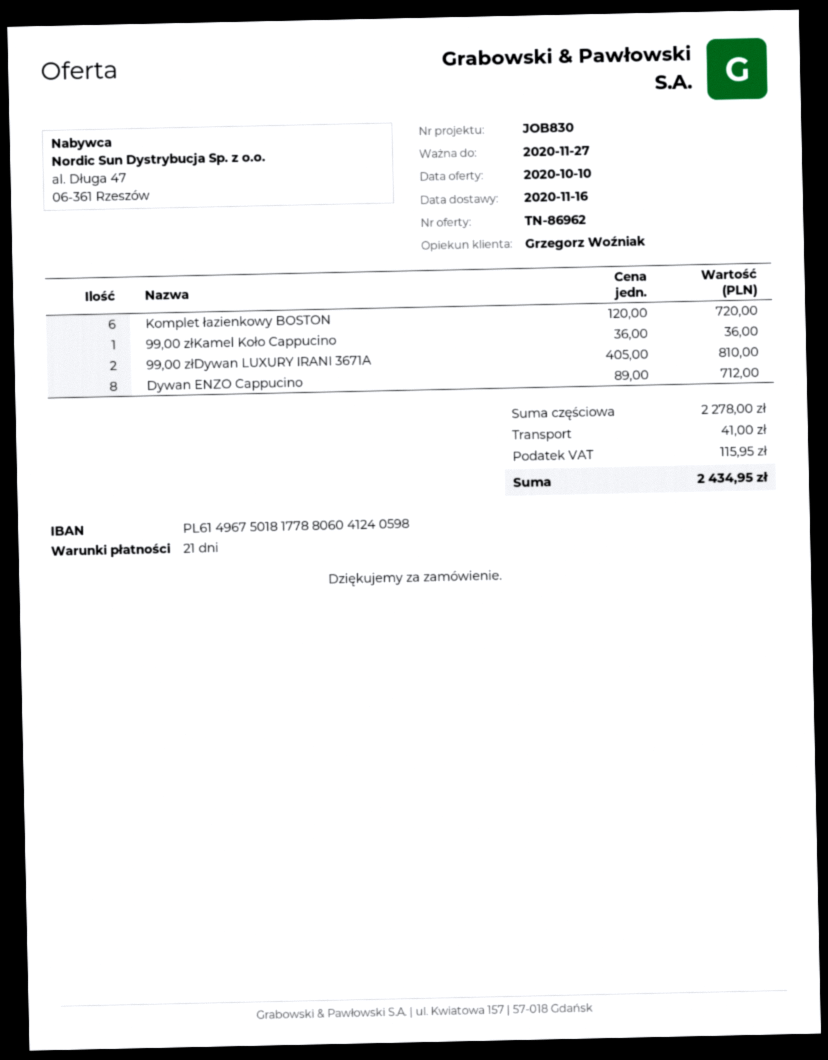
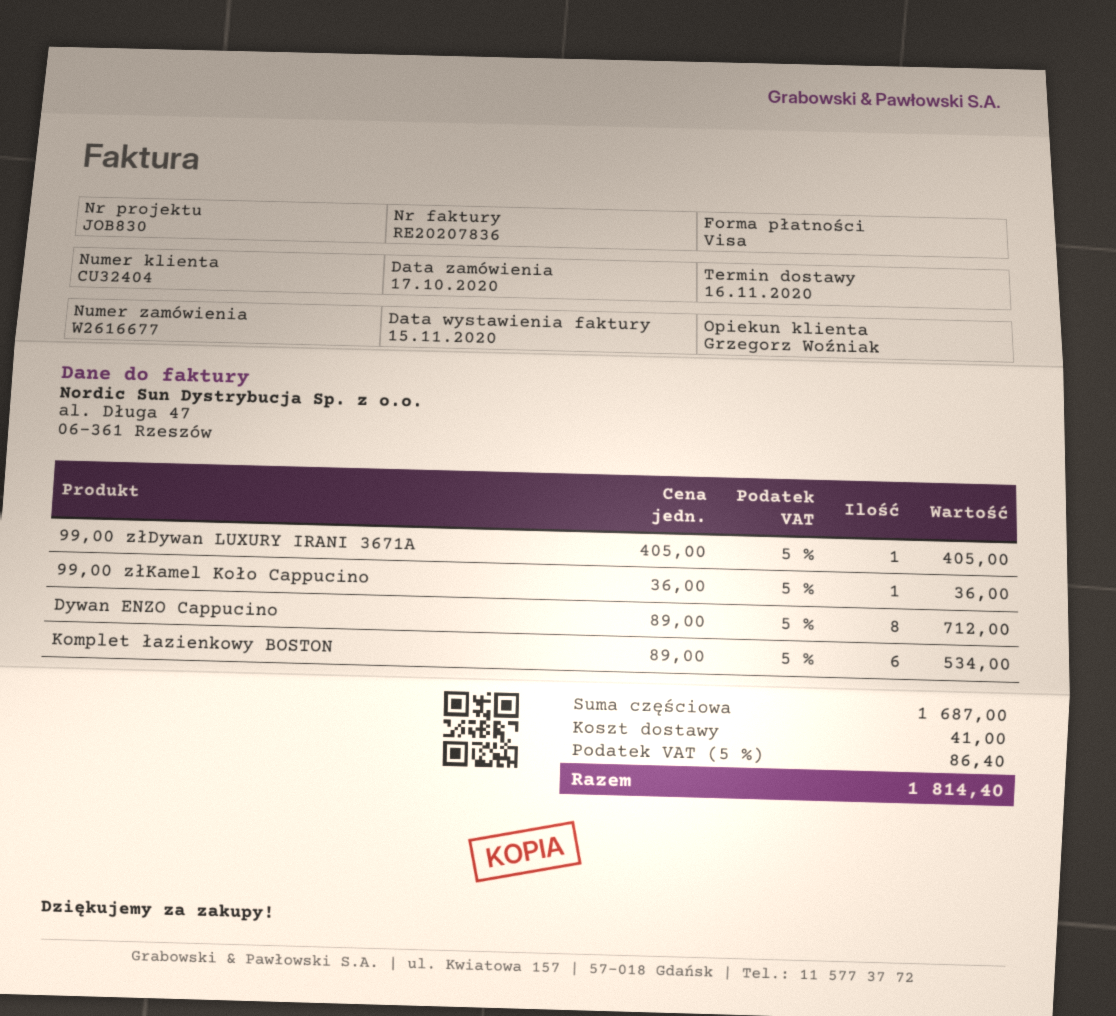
Komplet łazienkowy BOSTON: 6 x 120.00 = 720.00 -> 6 x 89.00 = 534.00
99,00 złDywan LUXURY IRANI 3671A: 2 x 405.00 = 810.00 -> 1 x 405.00 = 405.00
subtotal: 2278.00 -> 1687.00
tax: 115.95 -> 86.40
total: 2434.95 -> 1814.40

